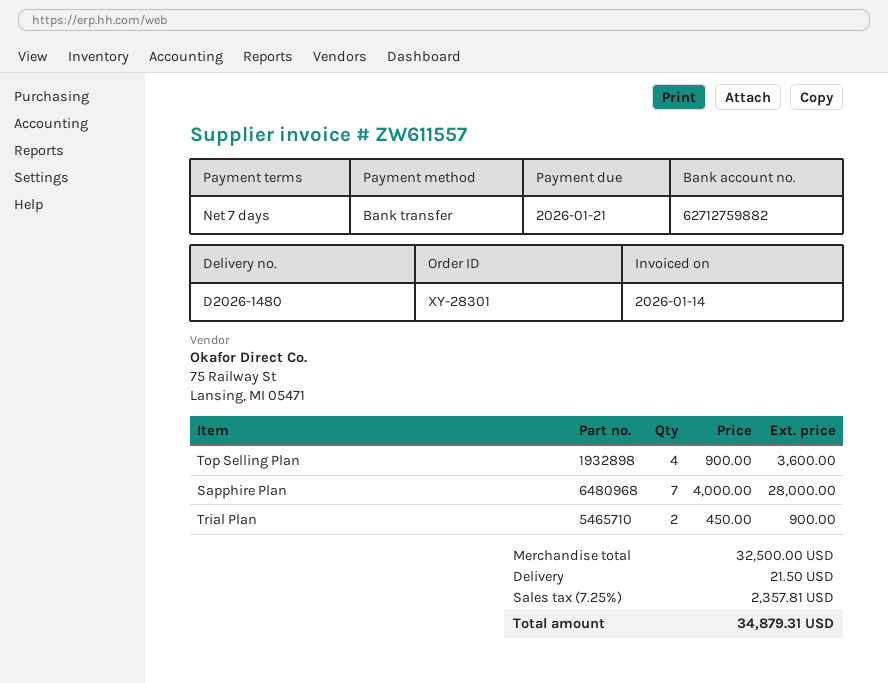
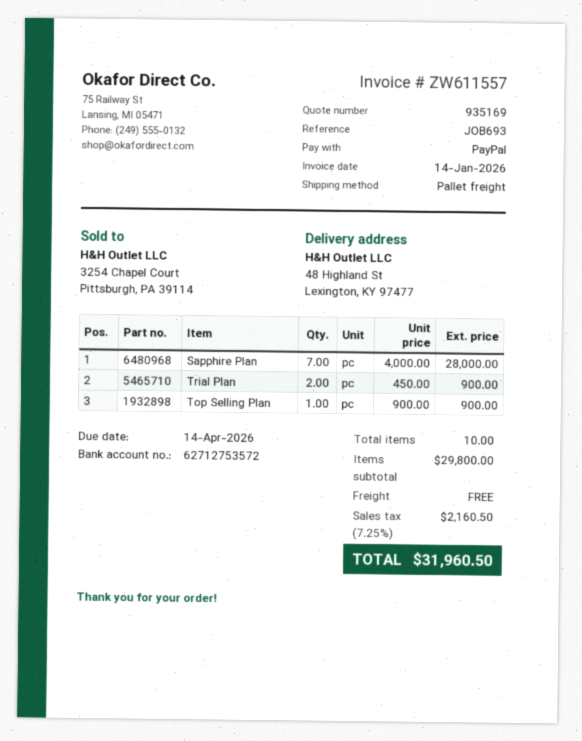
due date: 2026-01-21 -> 2026-04-14
payment method: bank transfer -> PayPal
bank account: 62712759882 -> 62712753572
Top Selling Plan: 4 x 900.00 = 3600.00 -> 1 x 900.00 = 900.00
subtotal: 32500.00 -> 29800.00
shipping: 21.50 -> 0.00
tax: 7.25% = 2357.81 -> 7.25% = 2160.50
total: 34879.31 -> 31960.50

